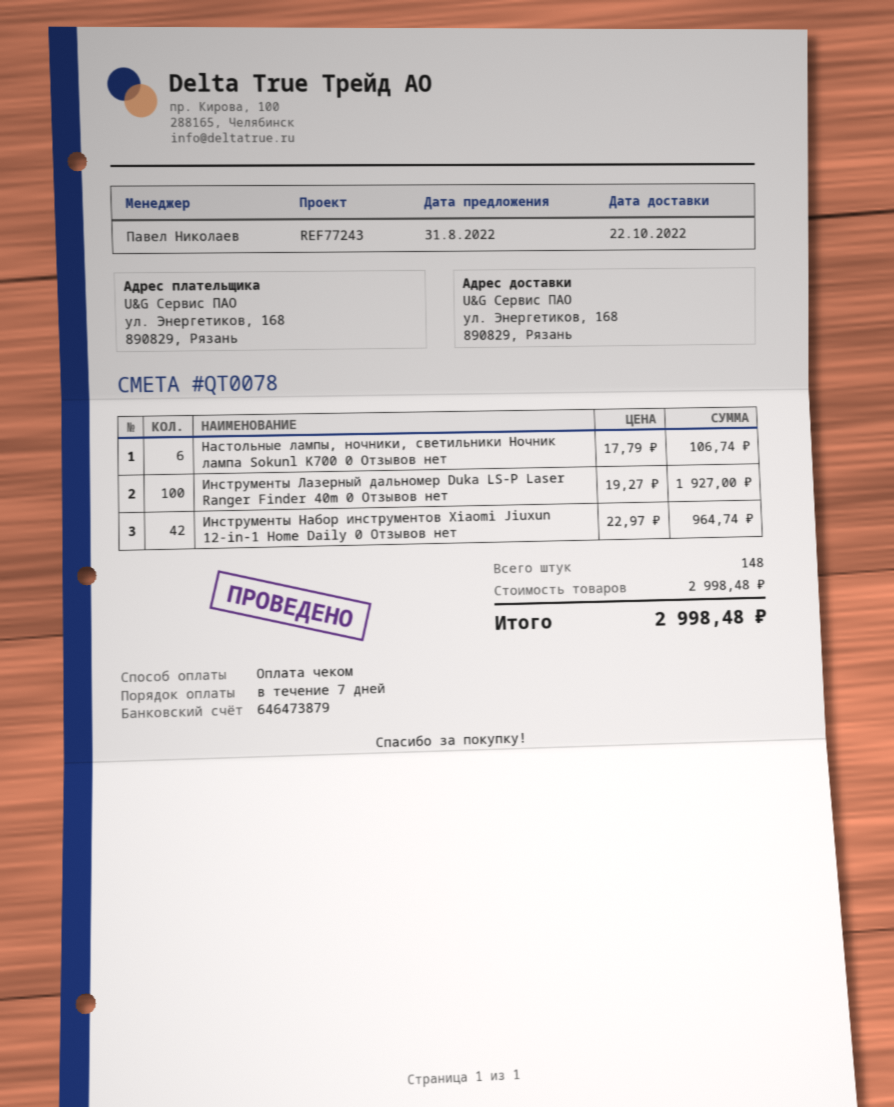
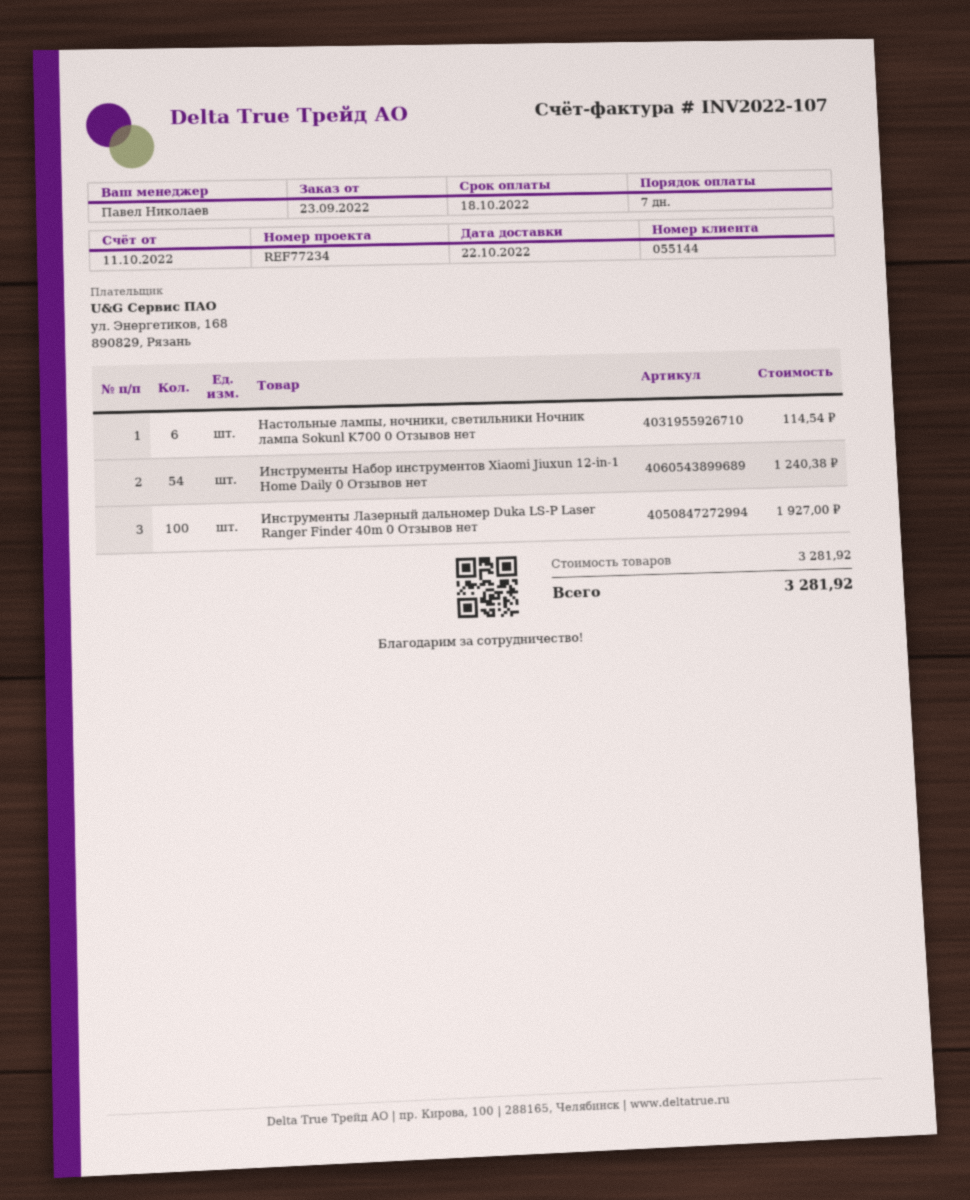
reference: REF77243 -> REF77234
Настольные лампы, ночники, светильники Ночник лампа Sokunl K700 0 Отзывов нет: 6 for 106.74 -> 6 for 114.54
Инструменты Набор инструментов Xiaomi Jiuxun 12-in-1 Home Daily 0 Отзывов нет: 42 for 964.74 -> 54 for 1240.38
subtotal: 2998.48 -> 3281.92
total: 2998.48 -> 3281.92

